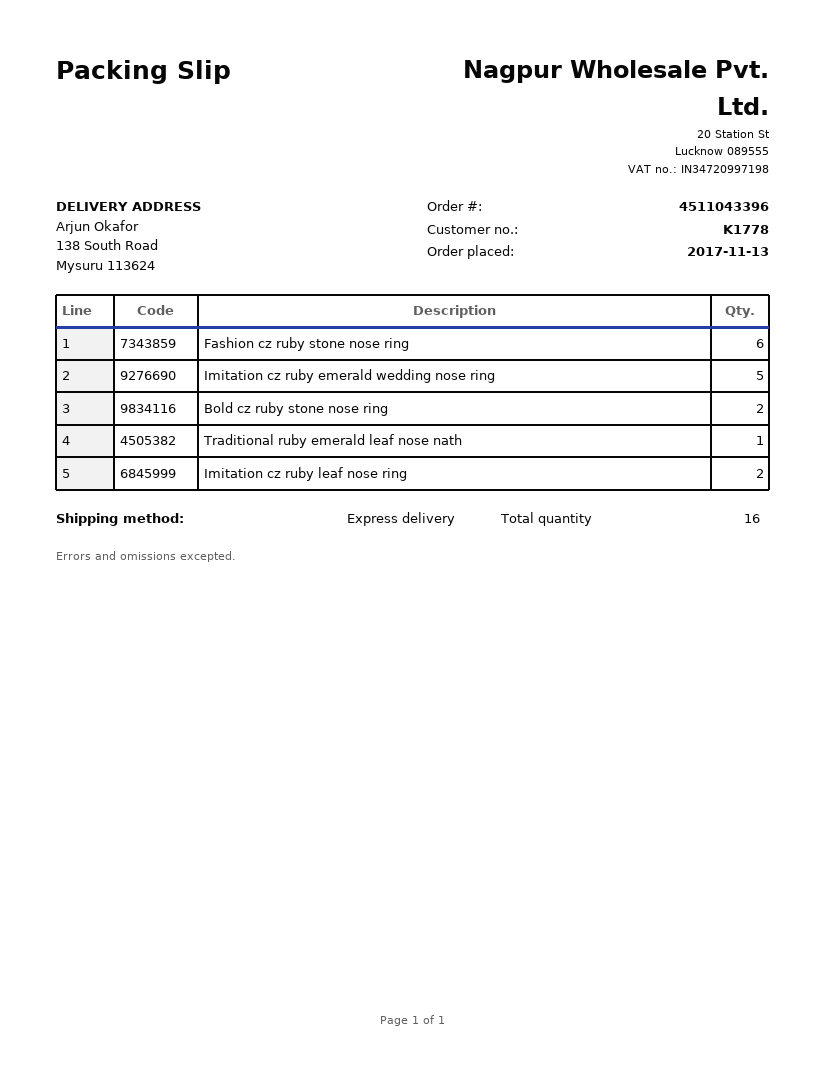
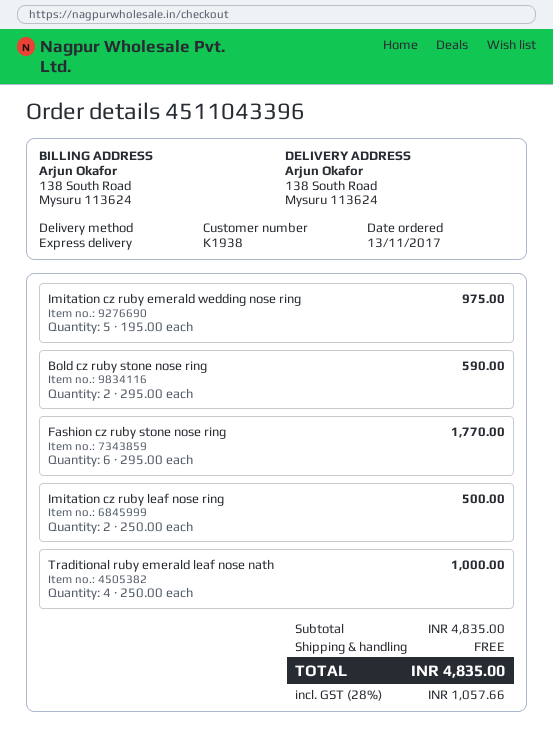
customer number: K1778 -> K1938
Traditional ruby emerald leaf nose nath: 1 -> 4

